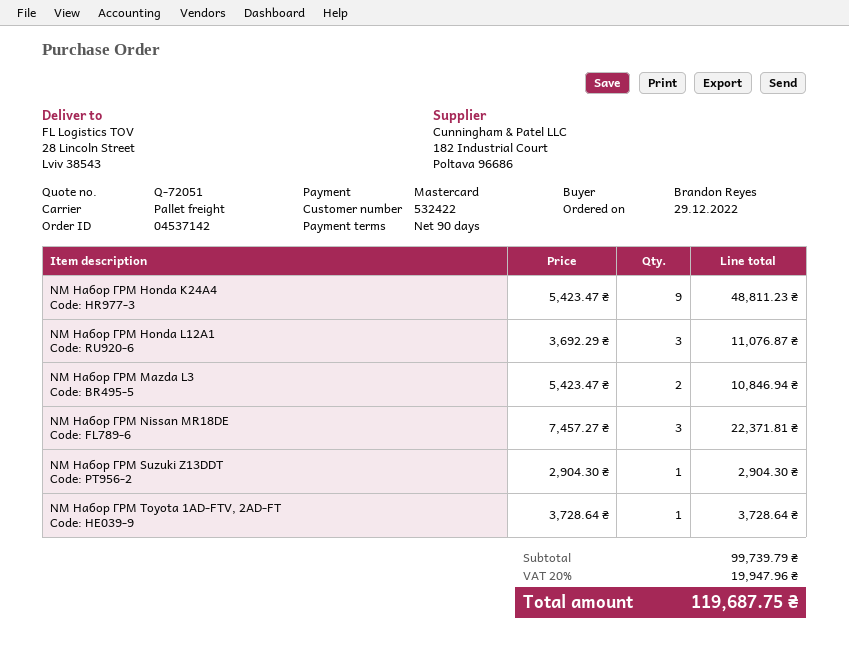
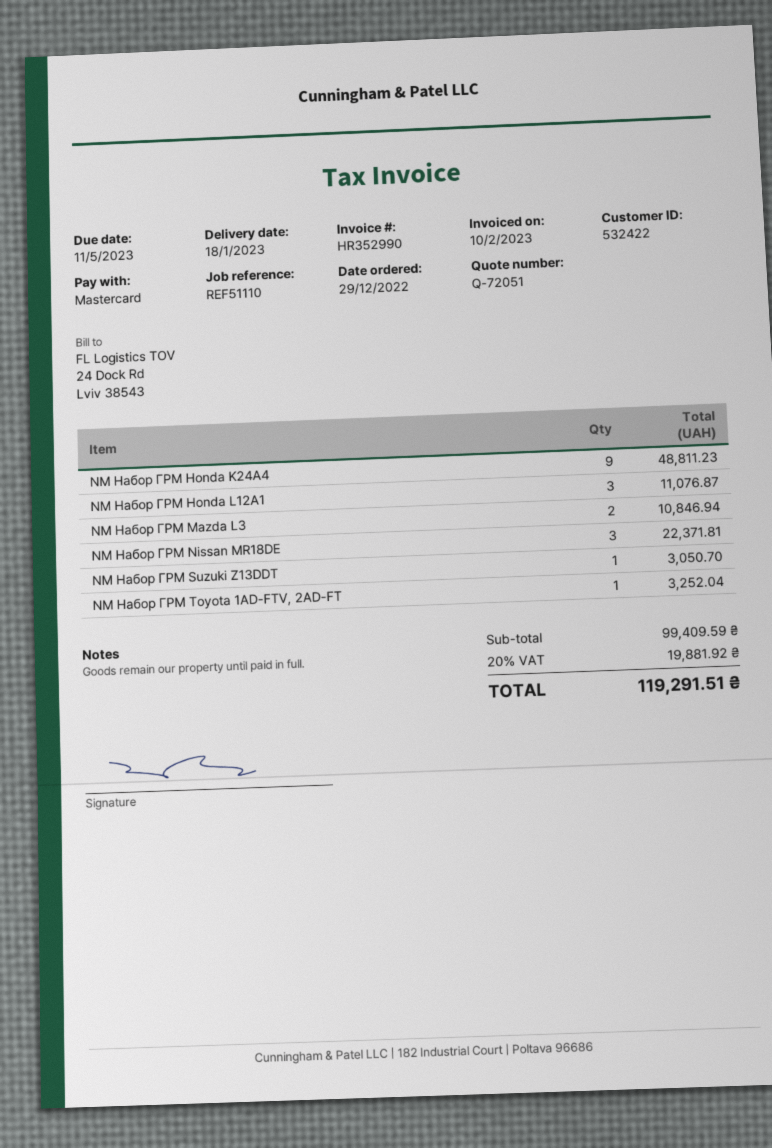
NM Набор ГРМ Suzuki Z13DDT: 1 for 2904.30 -> 1 for 3050.70
NM Набор ГРМ Toyota 1AD-FTV, 2AD-FT: 1 for 3728.64 -> 1 for 3252.04
subtotal: 99739.79 -> 99409.59
tax: 20% = 19947.96 -> 20% = 19881.92
total: 119687.75 -> 119291.51

